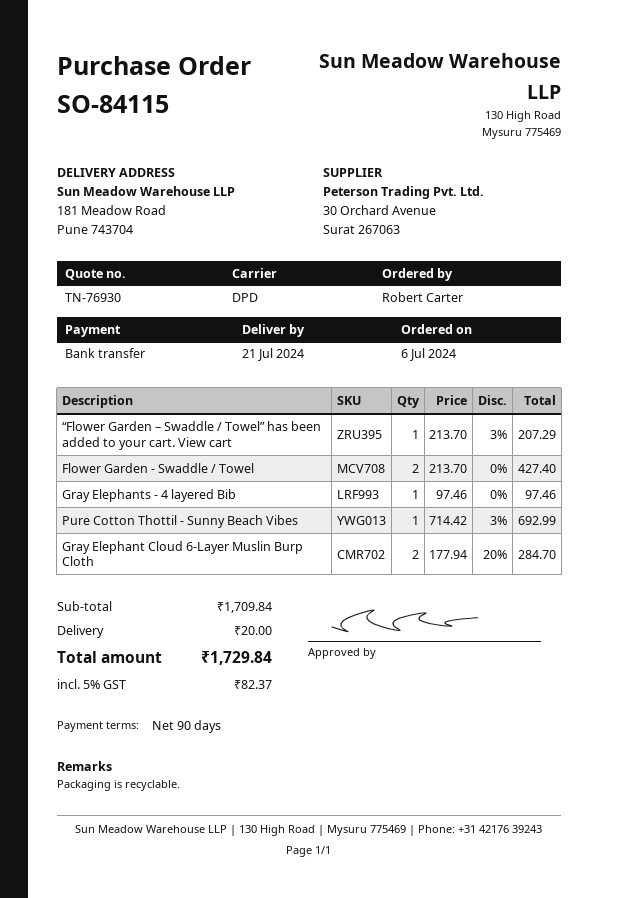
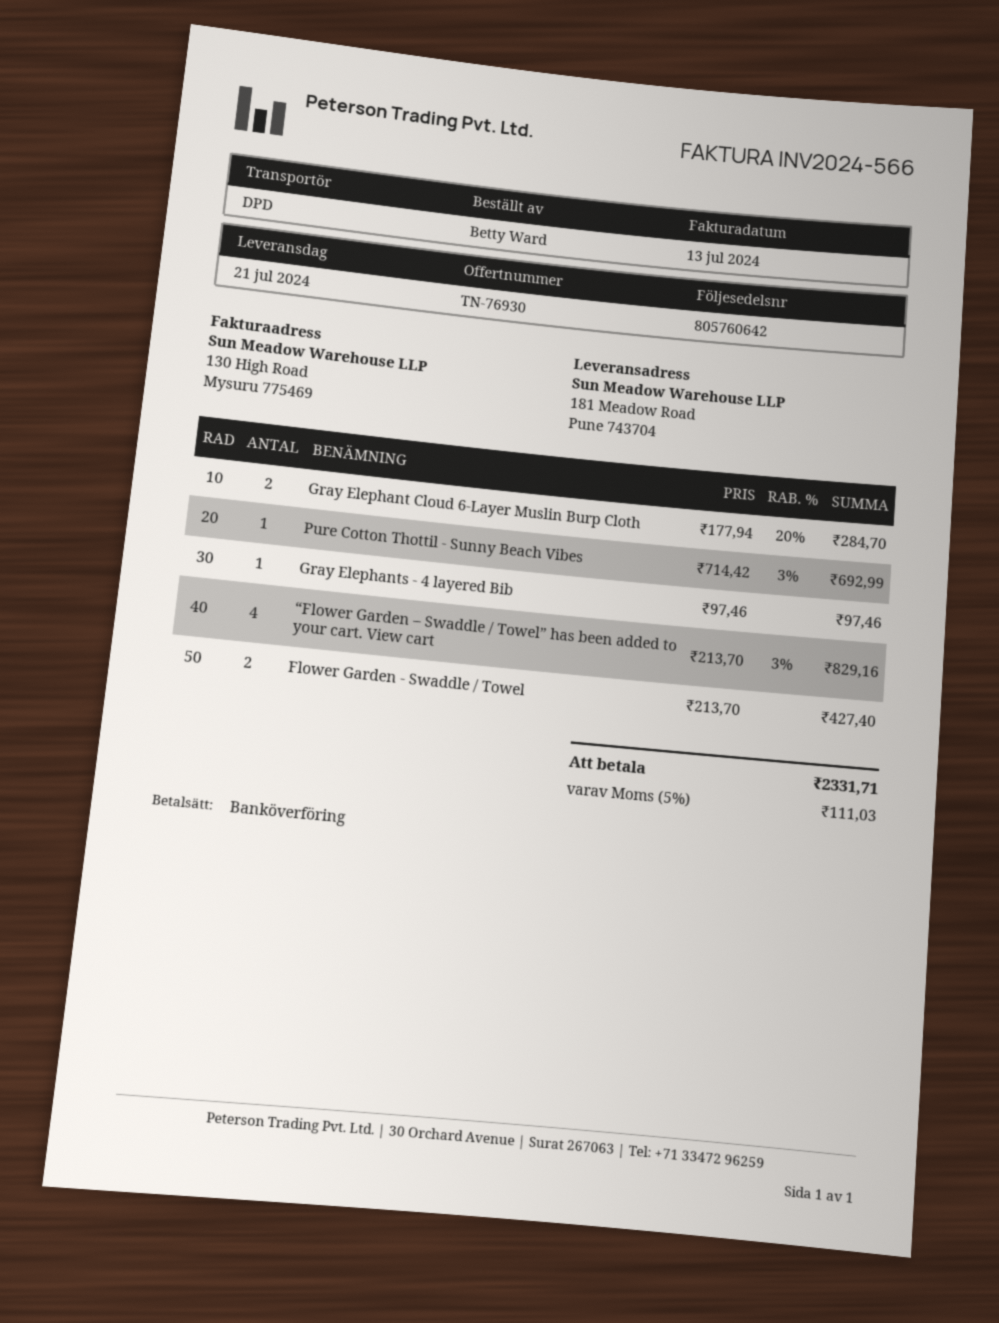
ordered by: Robert Carter -> Betty Ward
“Flower Garden – Swaddle / Towel” has been added to your cart. View cart: 1 x 213.70 - 3% = 207.29 -> 4 x 213.70 - 3% = 829.16
shipping: 20.00 -> none
tax: 5% = 82.37 -> 5% = 111.03
total: 1729.84 -> 2331.71

